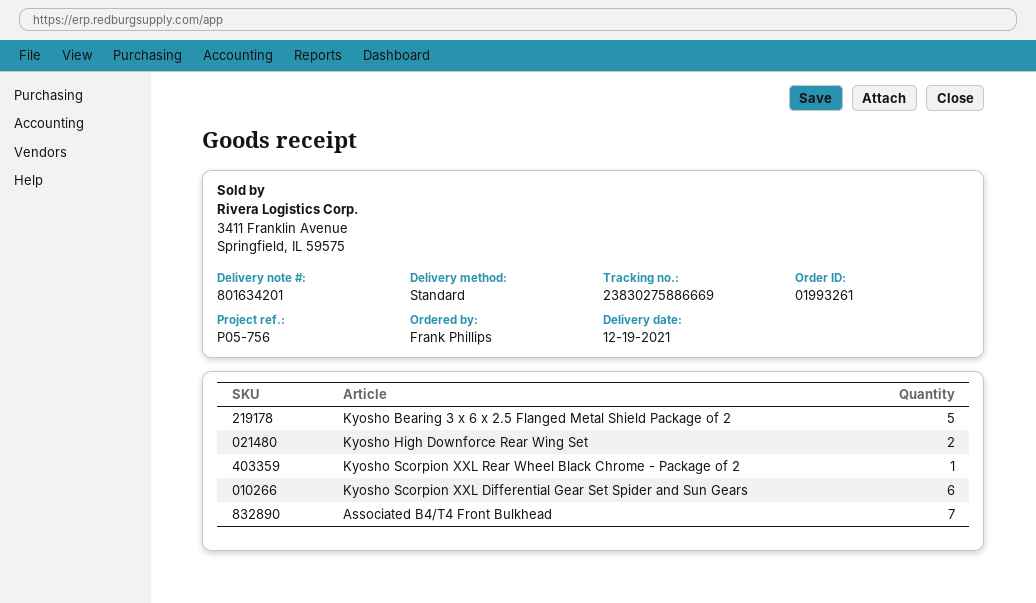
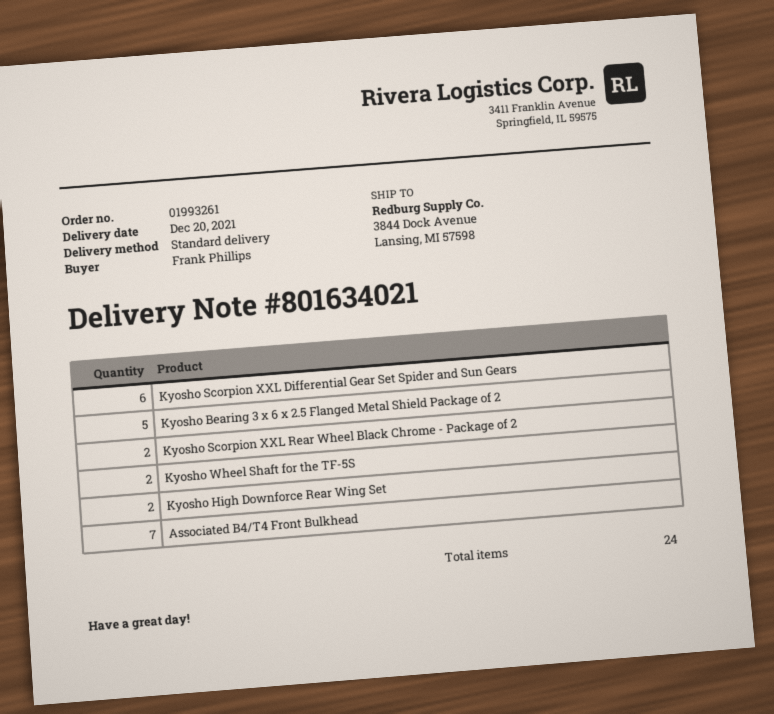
delivery note number: 801634201 -> 801634021
delivery date: 2021-12-19 -> 2021-12-20
Kyosho Scorpion XXL Rear Wheel Black Chrome - Package of 2: 1 -> 2
Kyosho Wheel Shaft for the TF-5S: none -> 2

